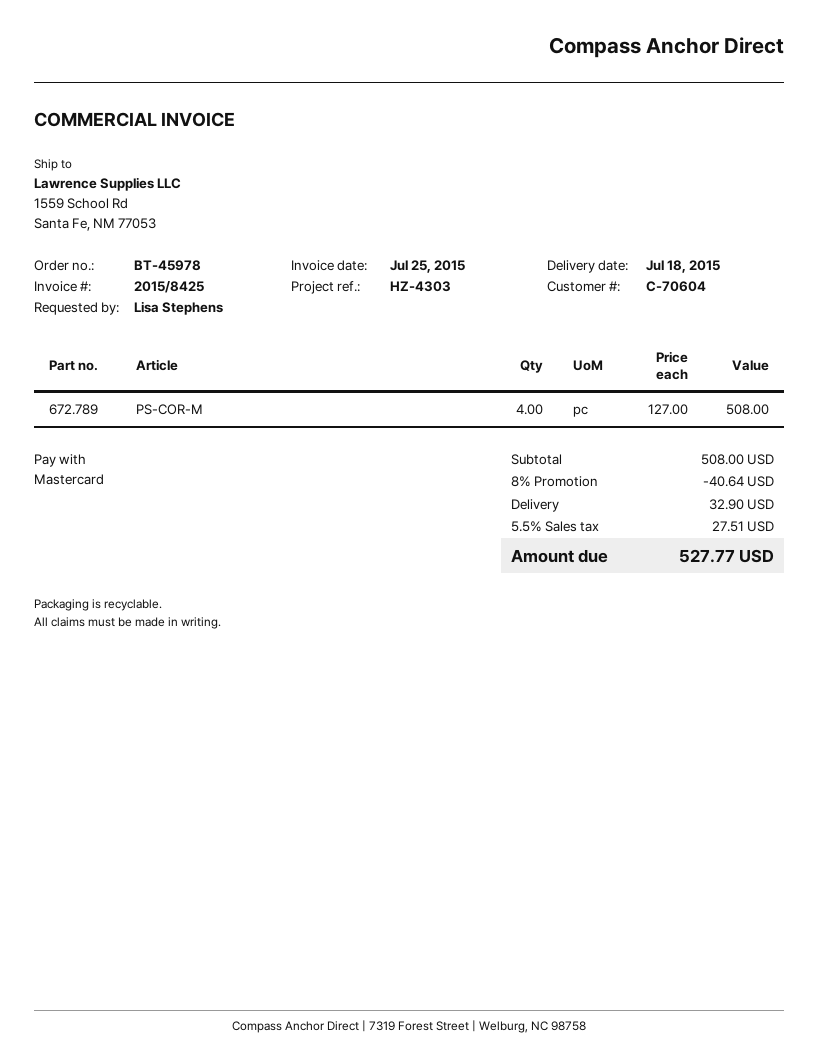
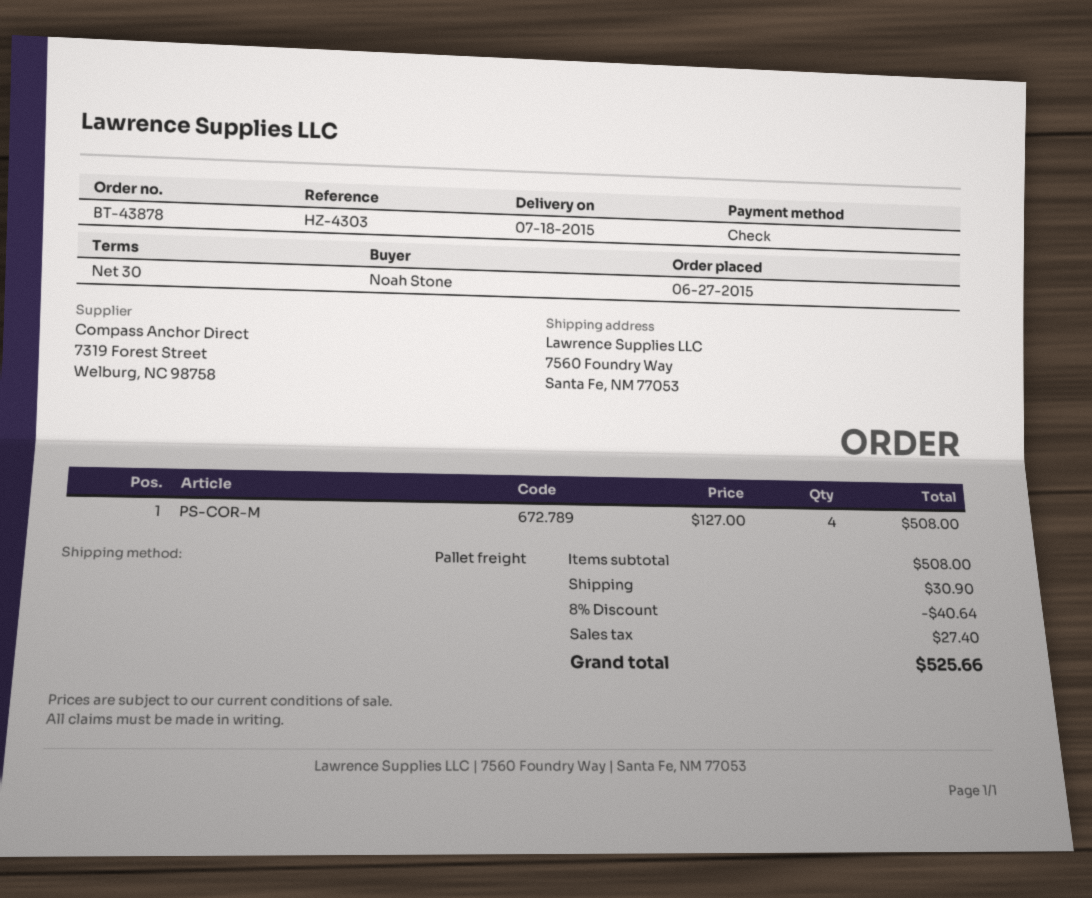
order number: BT-45978 -> BT-43878
ordered by: Lisa Stephens -> Noah Stone
payment method: Mastercard -> cheque
ship to: 1559 School Rd, Santa Fe, NM 77053 -> 7560 Foundry Way, Santa Fe, NM 77053
shipping: 32.90 -> 30.90
tax: 27.51 -> 27.40
total: 527.77 -> 525.66

